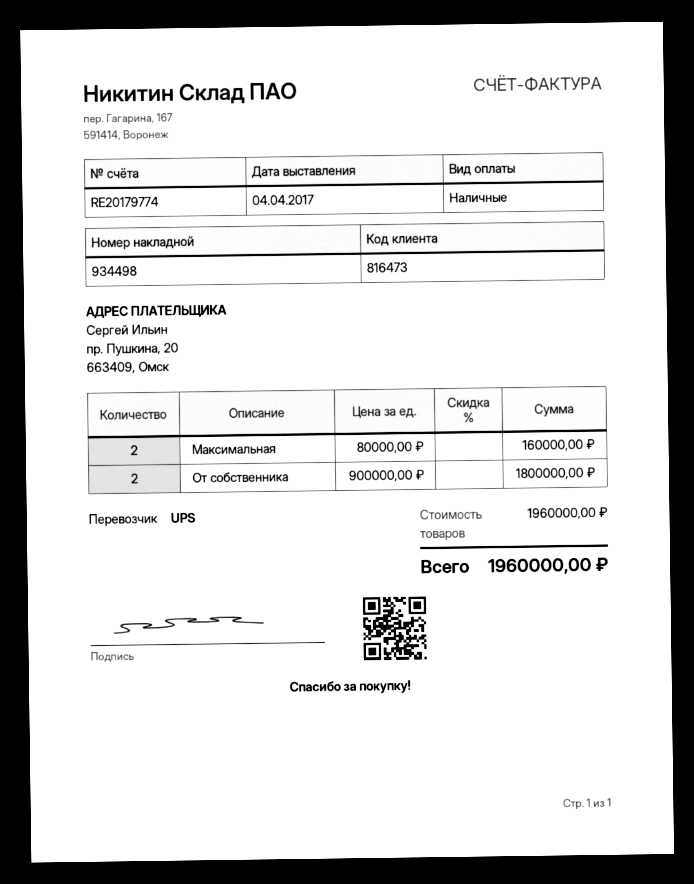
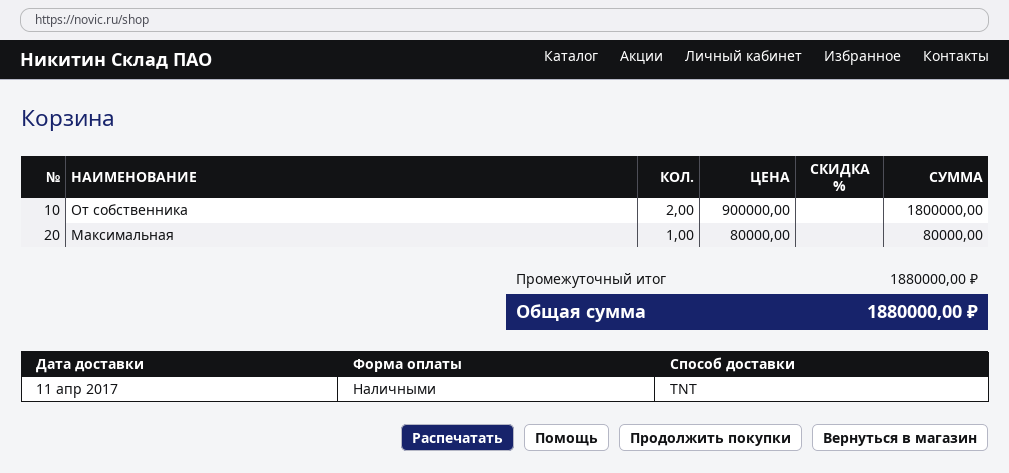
shipping method: UPS -> TNT
Максимальная: 2 x 80000.00 = 160000.00 -> 1 x 80000.00 = 80000.00
subtotal: 1960000.00 -> 1880000.00
total: 1960000.00 -> 1880000.00

